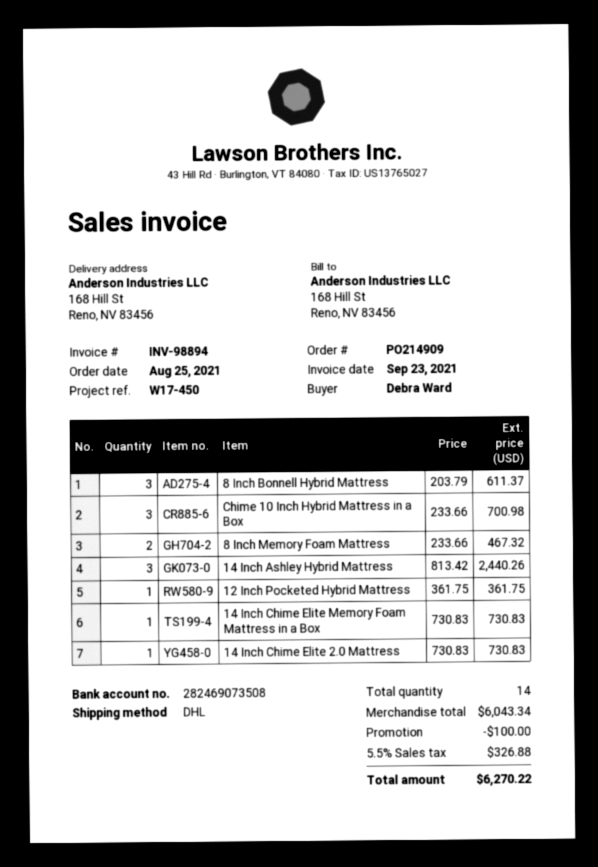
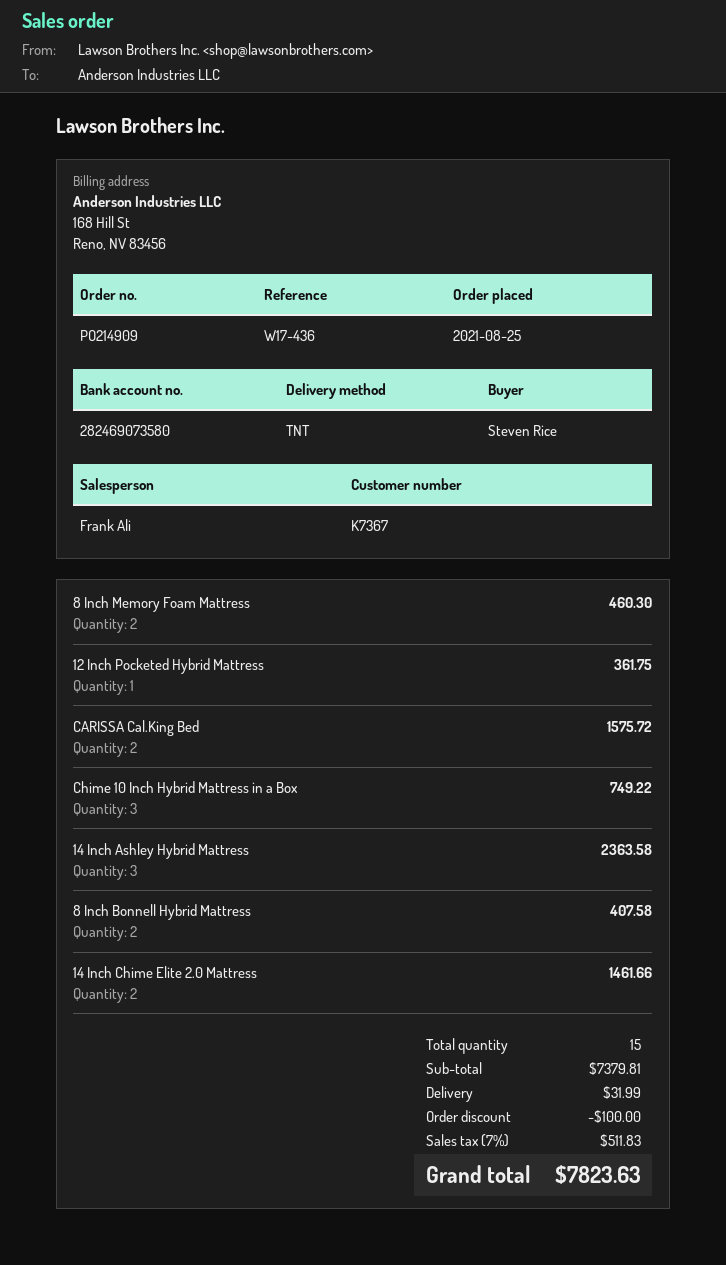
reference: W17-450 -> W17-436
ordered by: Debra Ward -> Steven Rice
bank account: 282469073508 -> 282469073580
shipping method: DHL -> TNT
8 Inch Bonnell Hybrid Mattress: 3 for 611.37 -> 2 for 407.58
Chime 10 Inch Hybrid Mattress in a Box: 3 for 700.98 -> 3 for 749.22
8 Inch Memory Foam Mattress: 2 for 467.32 -> 2 for 460.30
14 Inch Ashley Hybrid Mattress: 3 for 2440.26 -> 3 for 2363.58
14 Inch Chime Elite Memory Foam Mattress in a Box: 1 for 730.83 -> none
14 Inch Chime Elite 2.0 Mattress: 1 for 730.83 -> 2 for 1461.66
CARISSA Cal.King Bed: none -> 2 for 1575.72
total quantity: 14 -> 15
subtotal: 6043.34 -> 7379.81
shipping: none -> 31.99
tax: 5.5% = 326.88 -> 7% = 511.83
total: 6270.22 -> 7823.63

